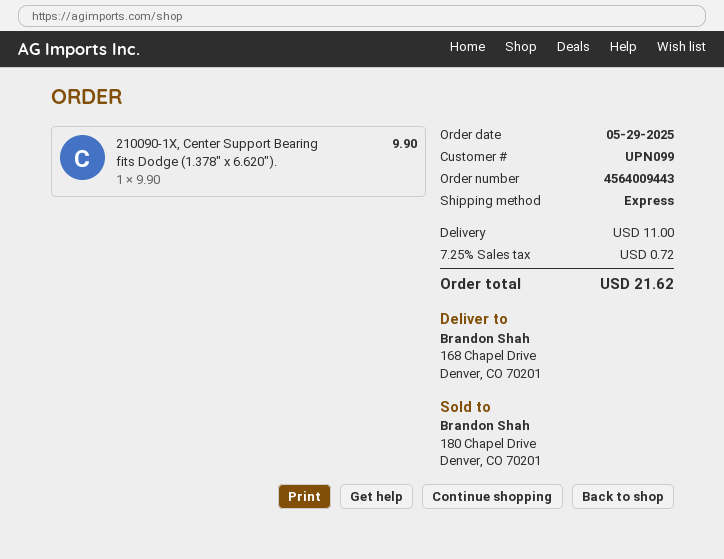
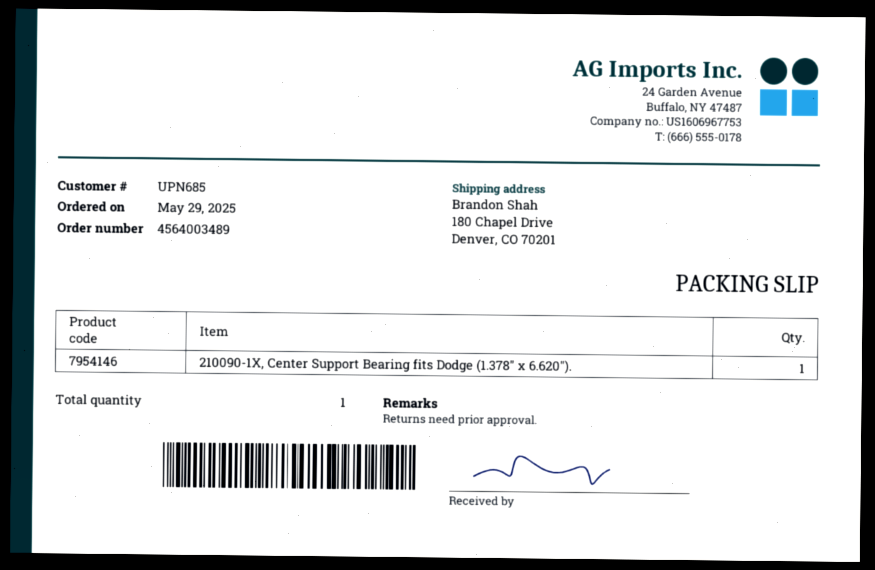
order number: 4564009443 -> 4564003489
customer number: UPN099 -> UPN685
ship to: 168 Chapel Drive, Denver, CO 70201 -> 180 Chapel Drive, Denver, CO 70201

